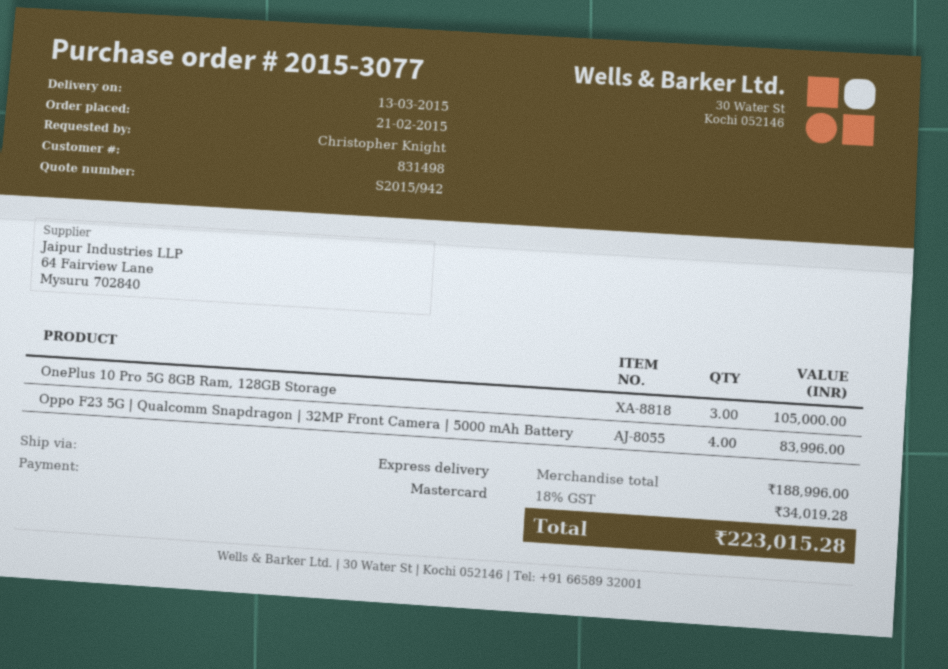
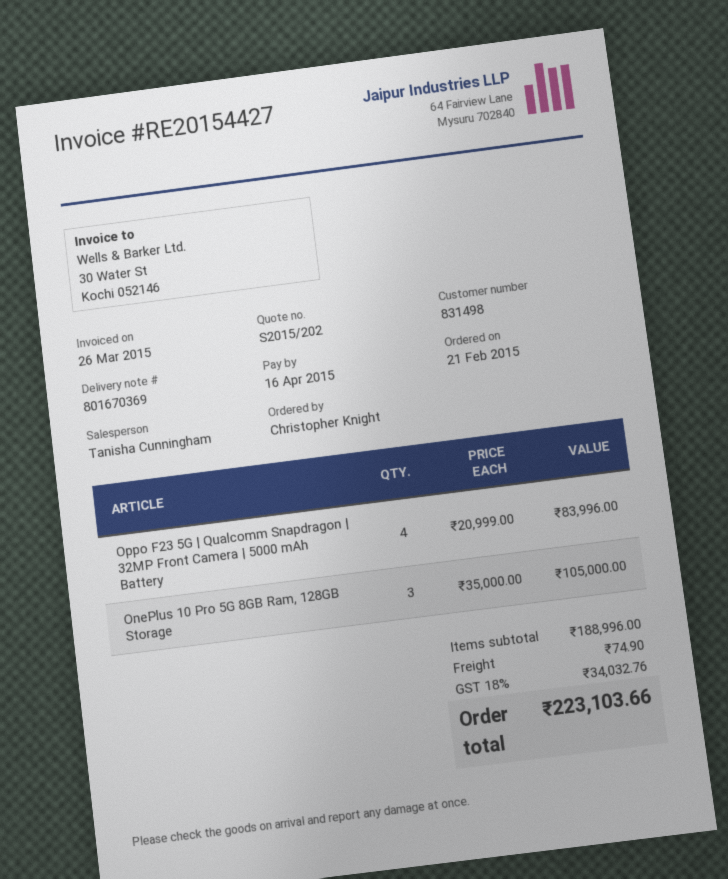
quote number: S2015/942 -> S2015/202
shipping: none -> 74.90
tax: 18% = 34019.28 -> 18% = 34032.76
total: 223015.28 -> 223103.66

